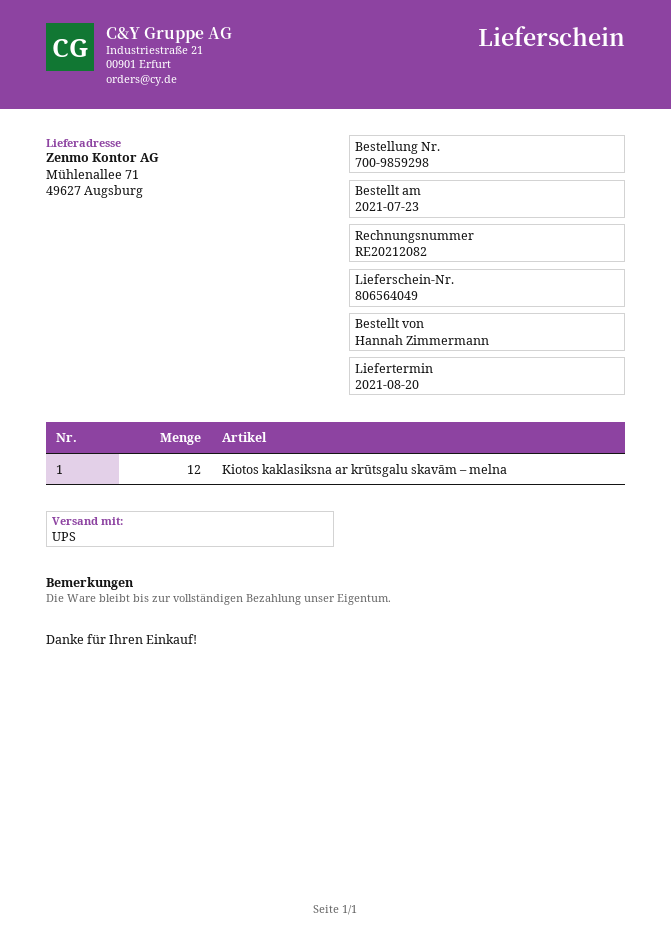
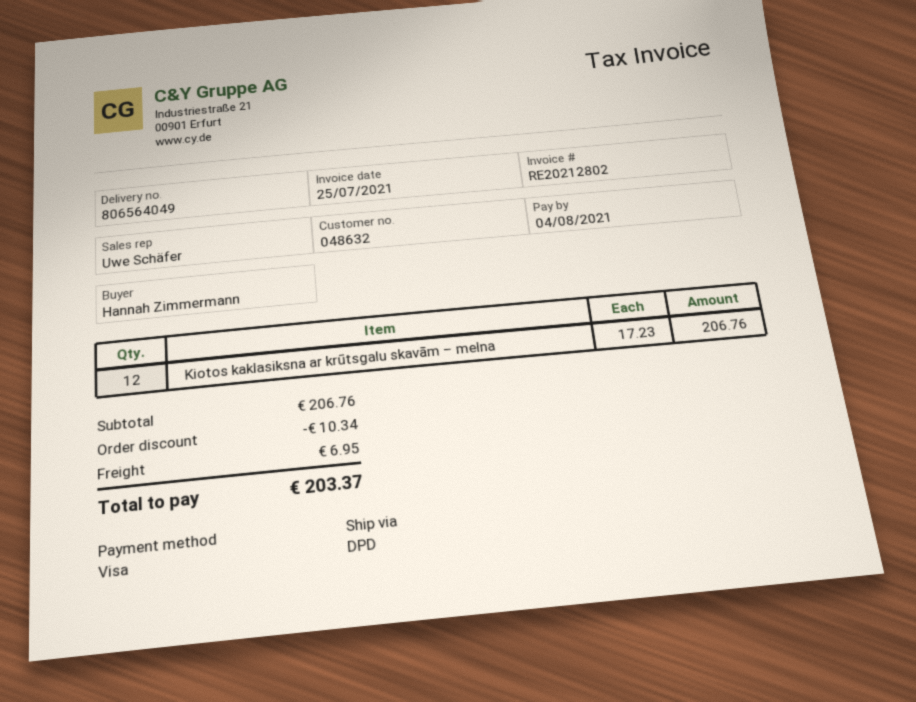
invoice number: RE20212082 -> RE20212802
shipping method: UPS -> DPD

